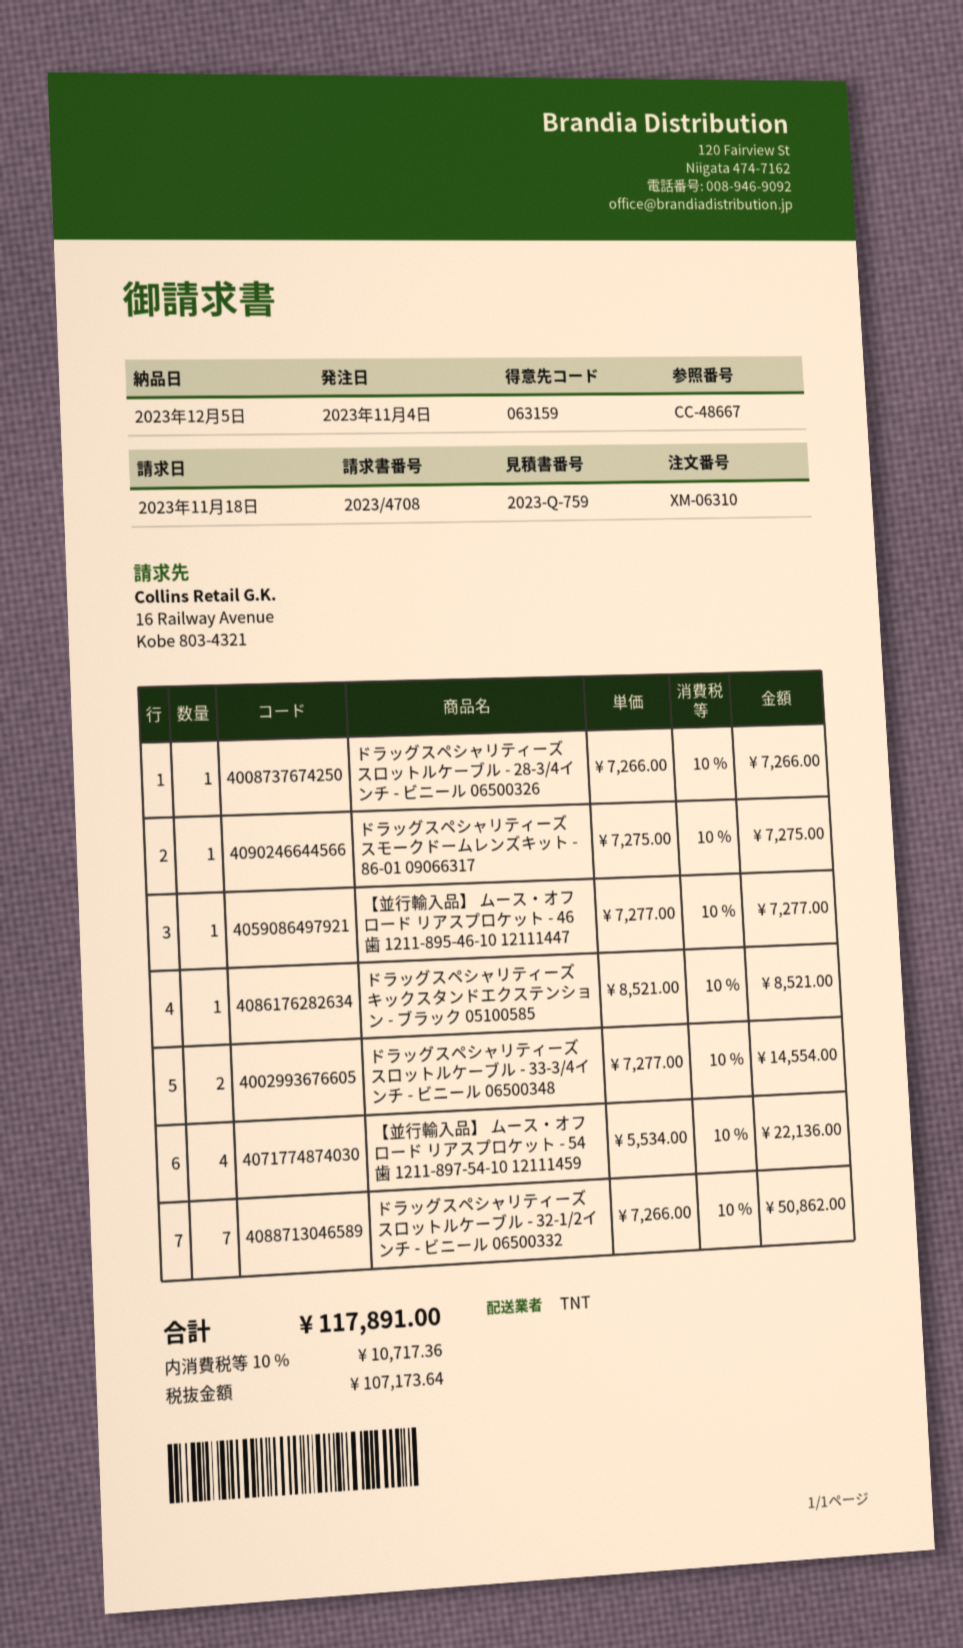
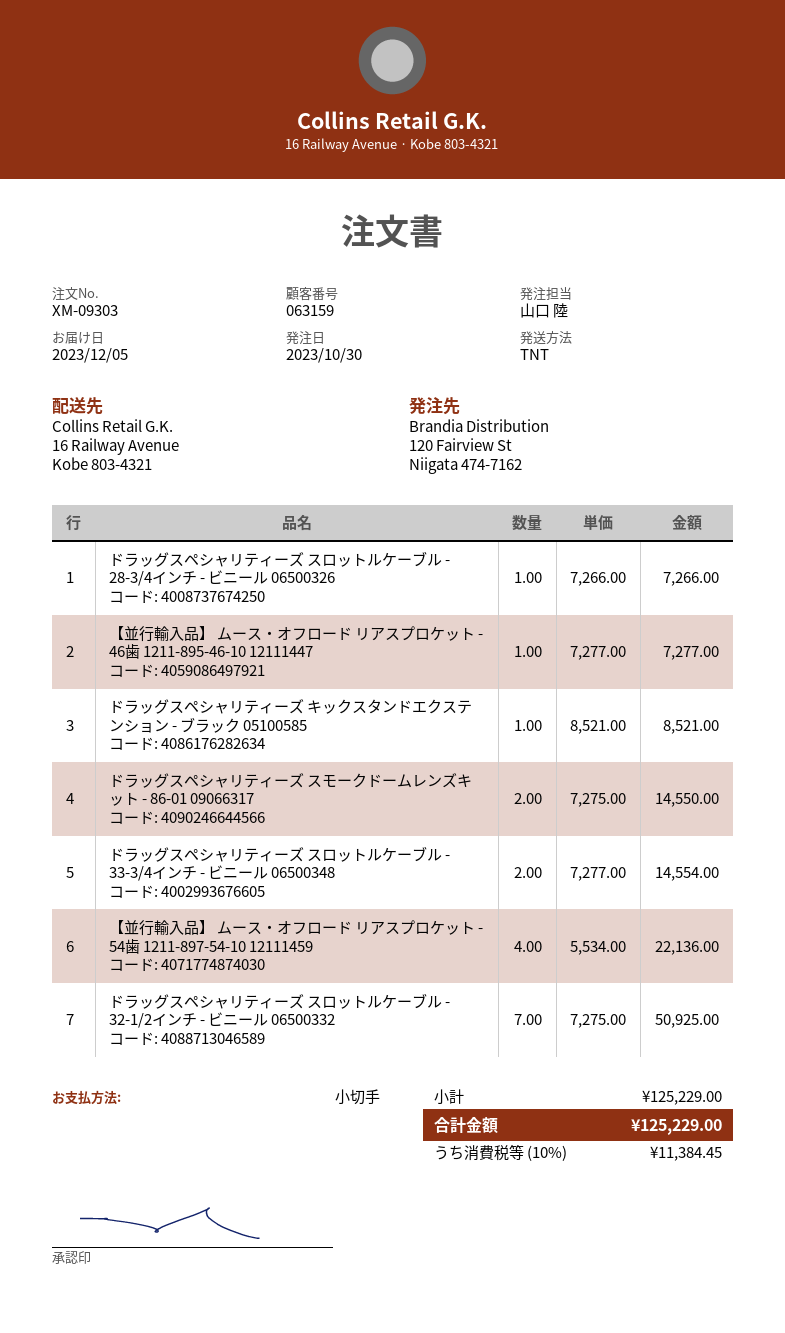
order number: XM-06310 -> XM-09303
order date: 2023-11-04 -> 2023-10-30
ドラッグスペシャリティーズ スモークドームレンズキット - 86-01 09066317: 1 x 7275.00 = 7275.00 -> 2 x 7275.00 = 14550.00
ドラッグスペシャリティーズ スロットルケーブル - 32-1/2インチ - ビニール 06500332: 7 x 7266.00 = 50862.00 -> 7 x 7275.00 = 50925.00
tax: 10% = 10717.36 -> 10% = 11384.45
total: 117891.00 -> 125229.00

